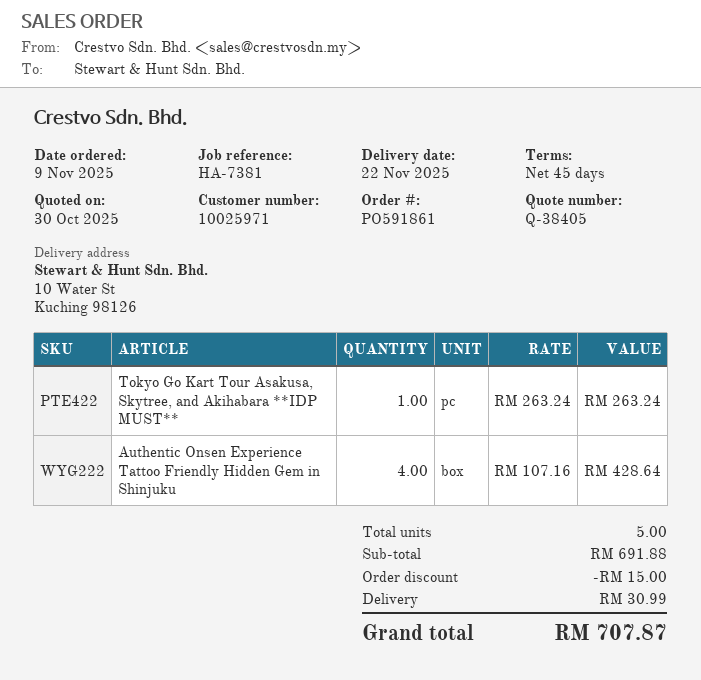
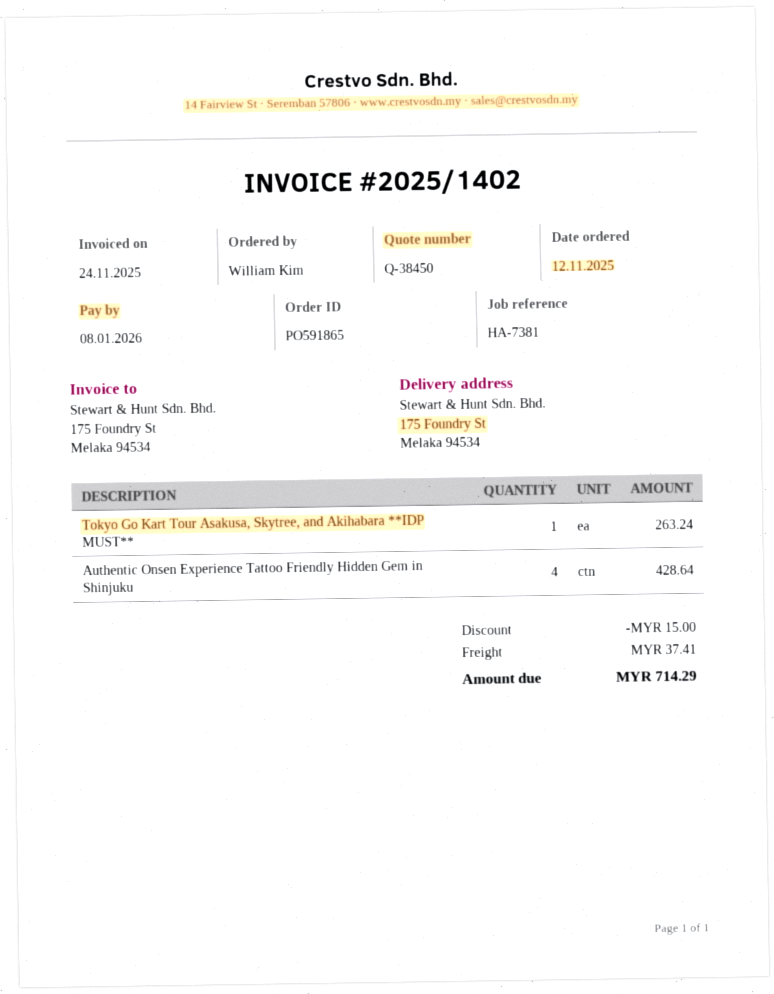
quote number: Q-38405 -> Q-38450
order number: PO591861 -> PO591865
order date: 2025-11-09 -> 2025-11-12
ship to: 10 Water St, Kuching 98126 -> 175 Foundry St, Melaka 94534
shipping: 30.99 -> 37.41
total: 707.87 -> 714.29

